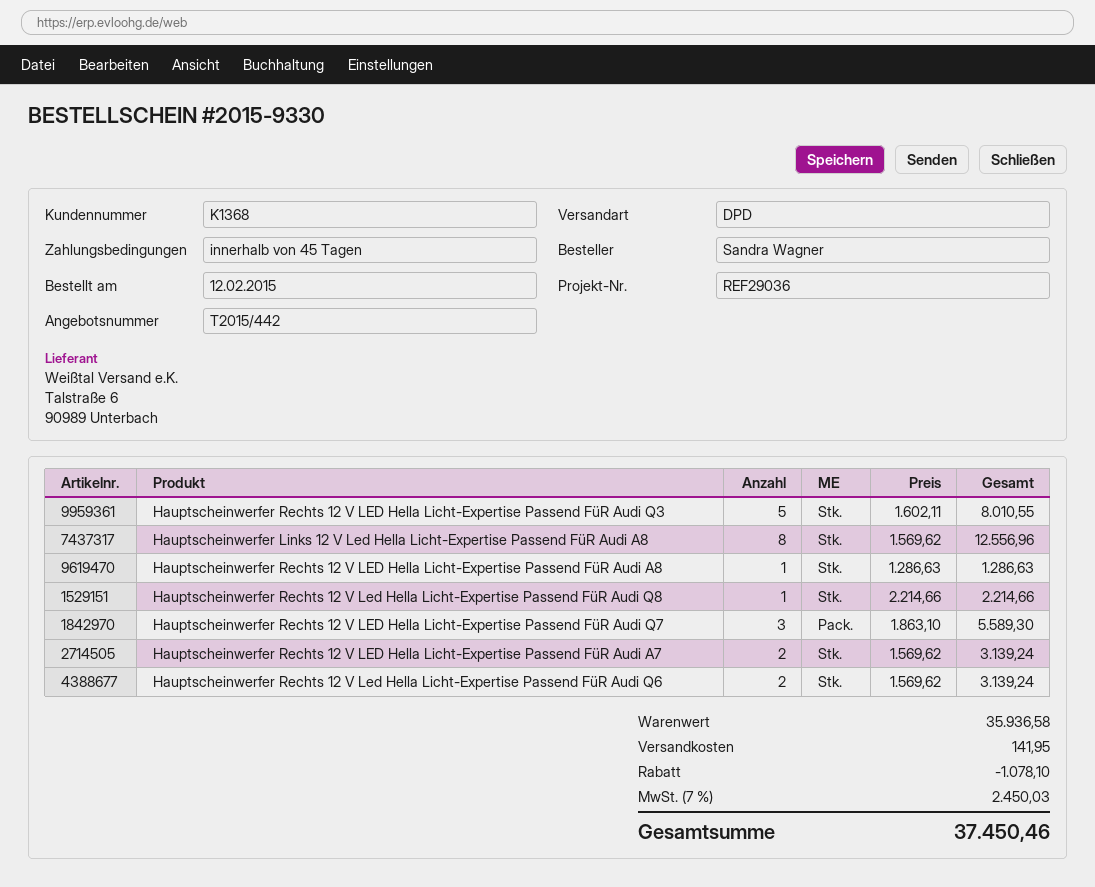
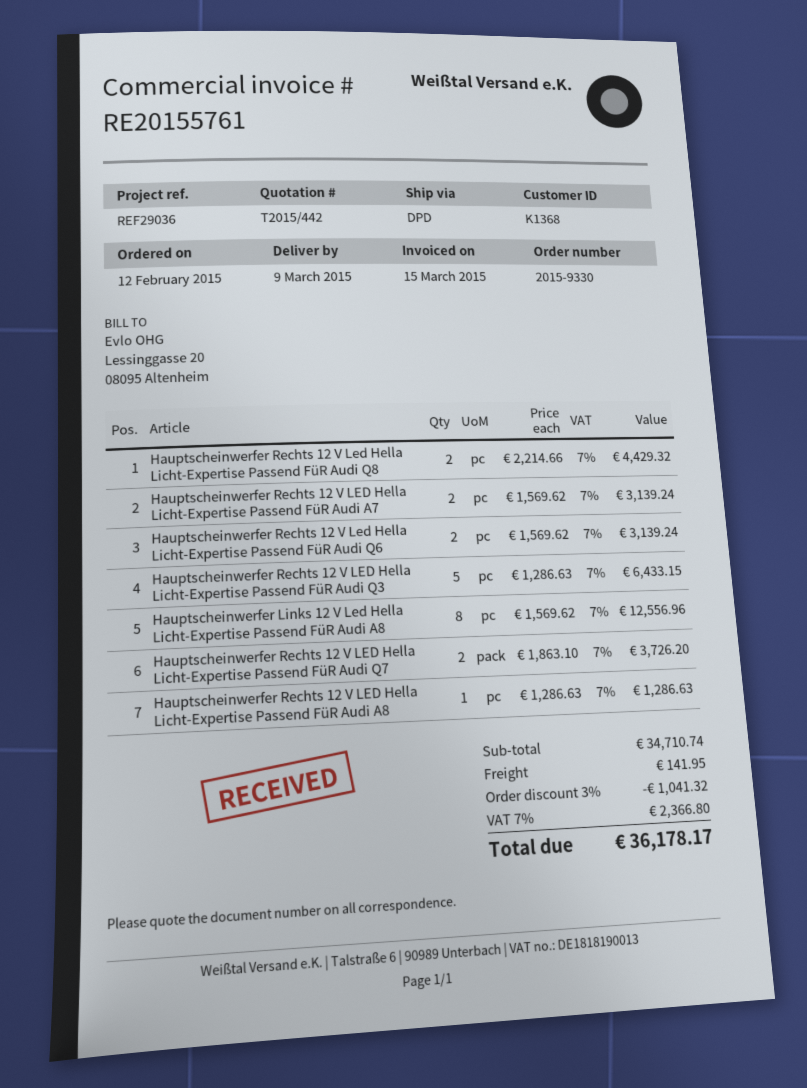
Hauptscheinwerfer Rechts 12 V LED Hella Licht-Expertise Passend FüR Audi Q3: 5 x 1602.11 = 8010.55 -> 5 x 1286.63 = 6433.15
Hauptscheinwerfer Rechts 12 V Led Hella Licht-Expertise Passend FüR Audi Q8: 1 x 2214.66 = 2214.66 -> 2 x 2214.66 = 4429.32
Hauptscheinwerfer Rechts 12 V LED Hella Licht-Expertise Passend FüR Audi Q7: 3 x 1863.10 = 5589.30 -> 2 x 1863.10 = 3726.20
subtotal: 35936.58 -> 34710.74
discount: 1078.10 -> 1041.32
tax: 7% = 2450.03 -> 7% = 2366.80
total: 37450.46 -> 36178.17

